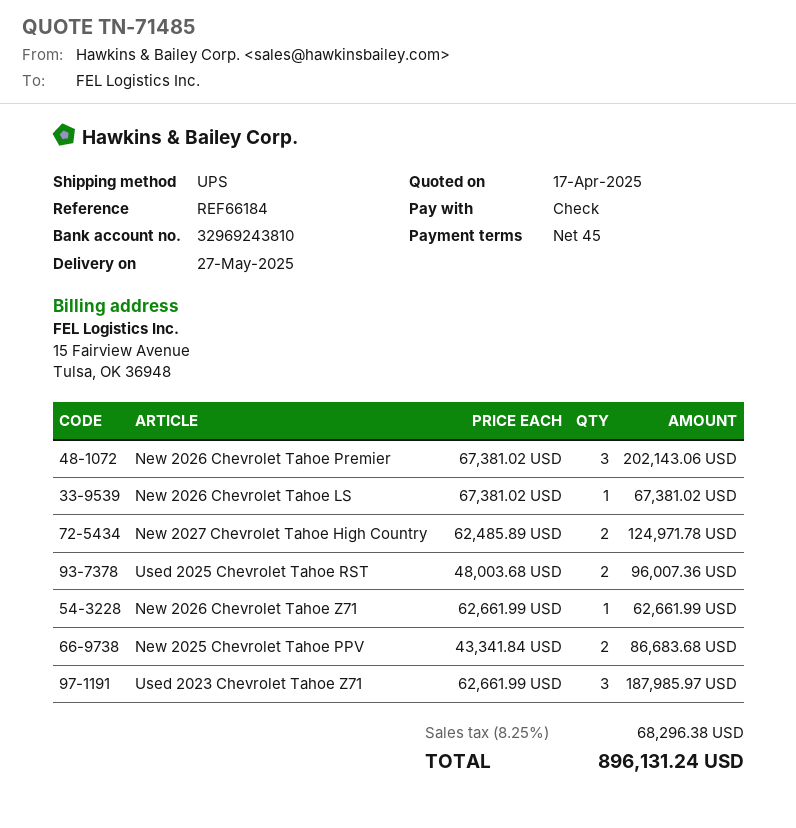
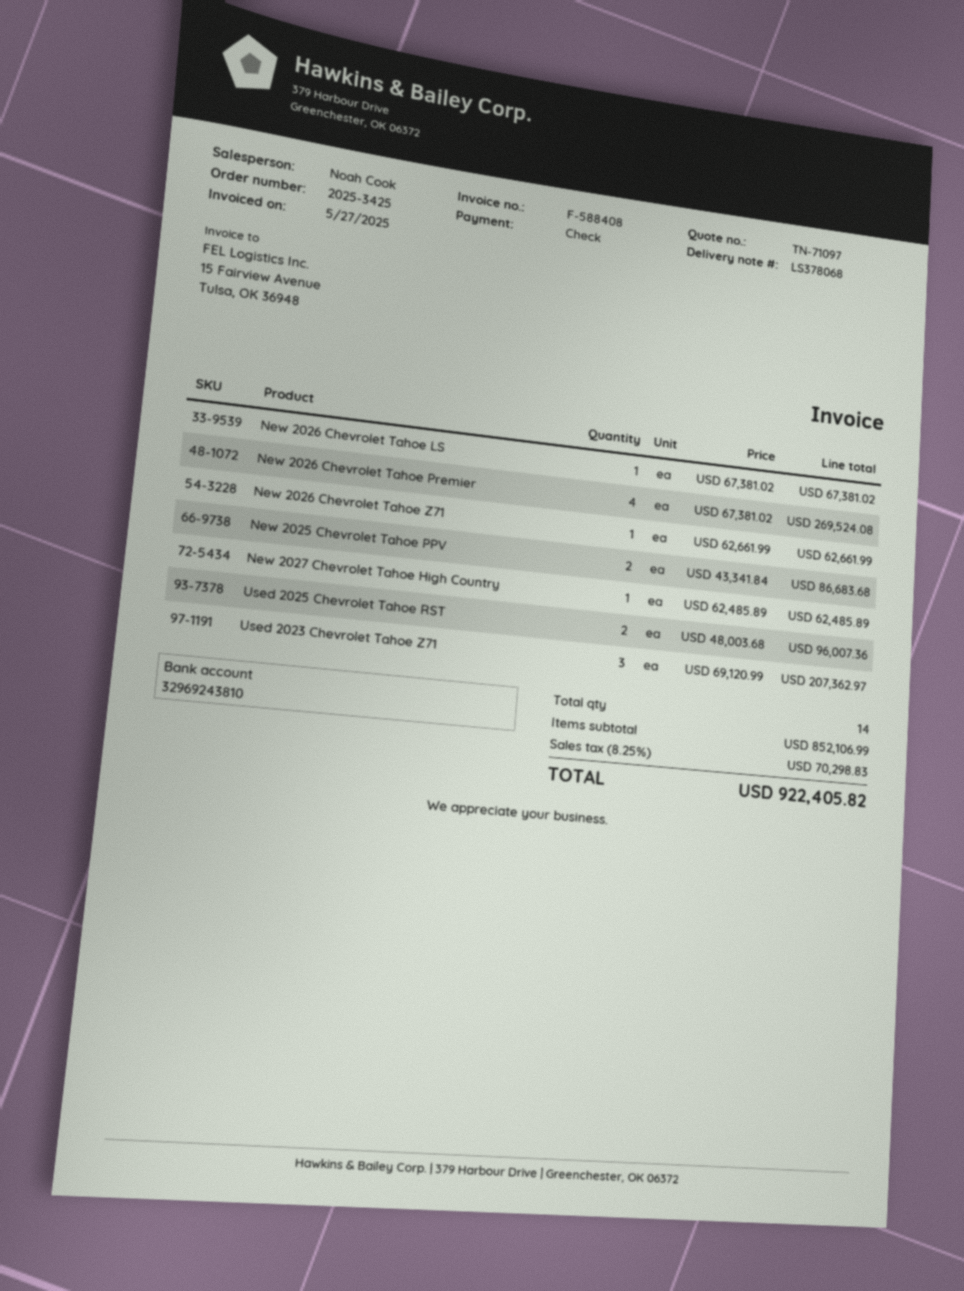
quote number: TN-71485 -> TN-71097
New 2026 Chevrolet Tahoe Premier: 3 x 67381.02 = 202143.06 -> 4 x 67381.02 = 269524.08
New 2027 Chevrolet Tahoe High Country: 2 x 62485.89 = 124971.78 -> 1 x 62485.89 = 62485.89
Used 2023 Chevrolet Tahoe Z71: 3 x 62661.99 = 187985.97 -> 3 x 69120.99 = 207362.97
tax: 8.25% = 68296.38 -> 8.25% = 70298.83
total: 896131.24 -> 922405.82

